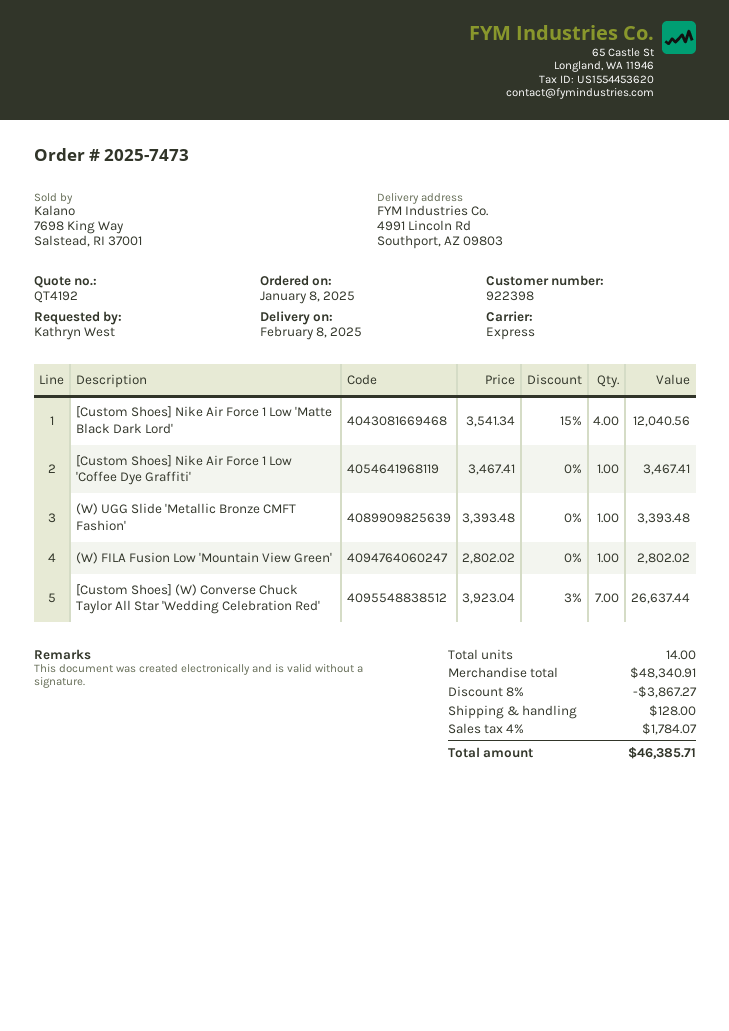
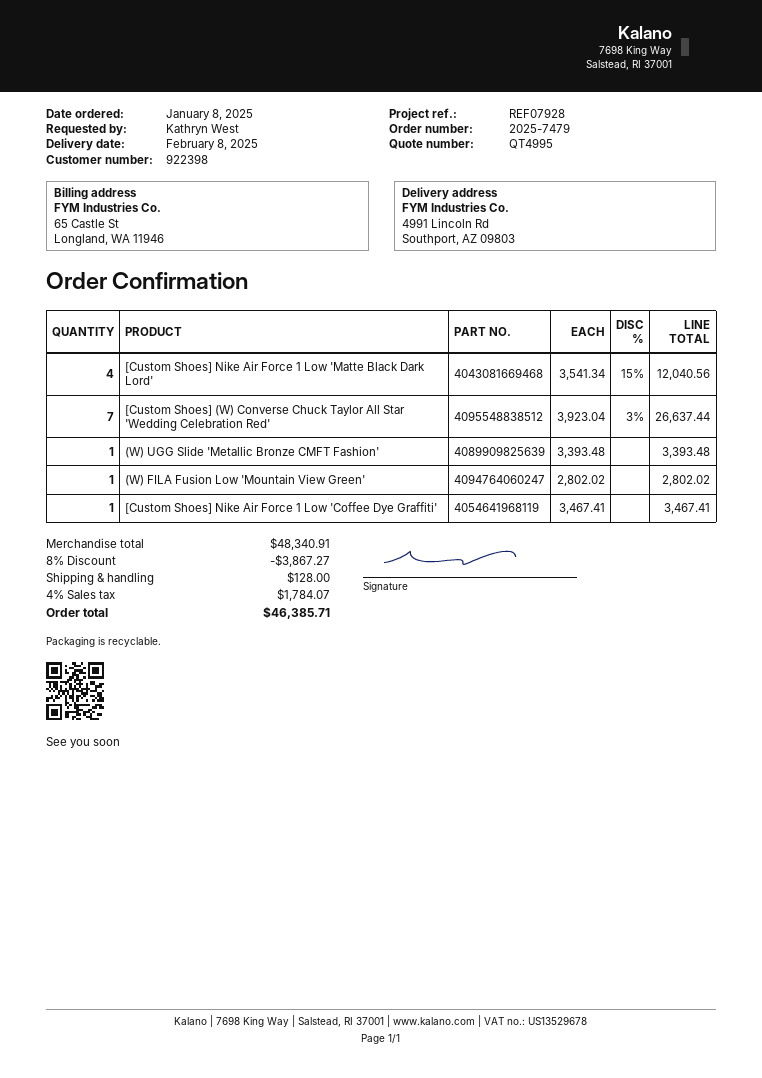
quote number: QT4192 -> QT4995
order number: 2025-7473 -> 2025-7479

